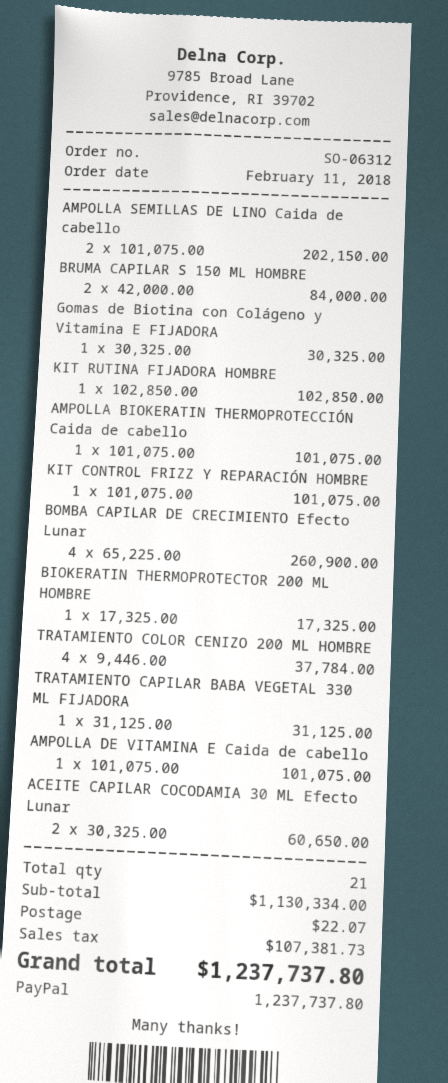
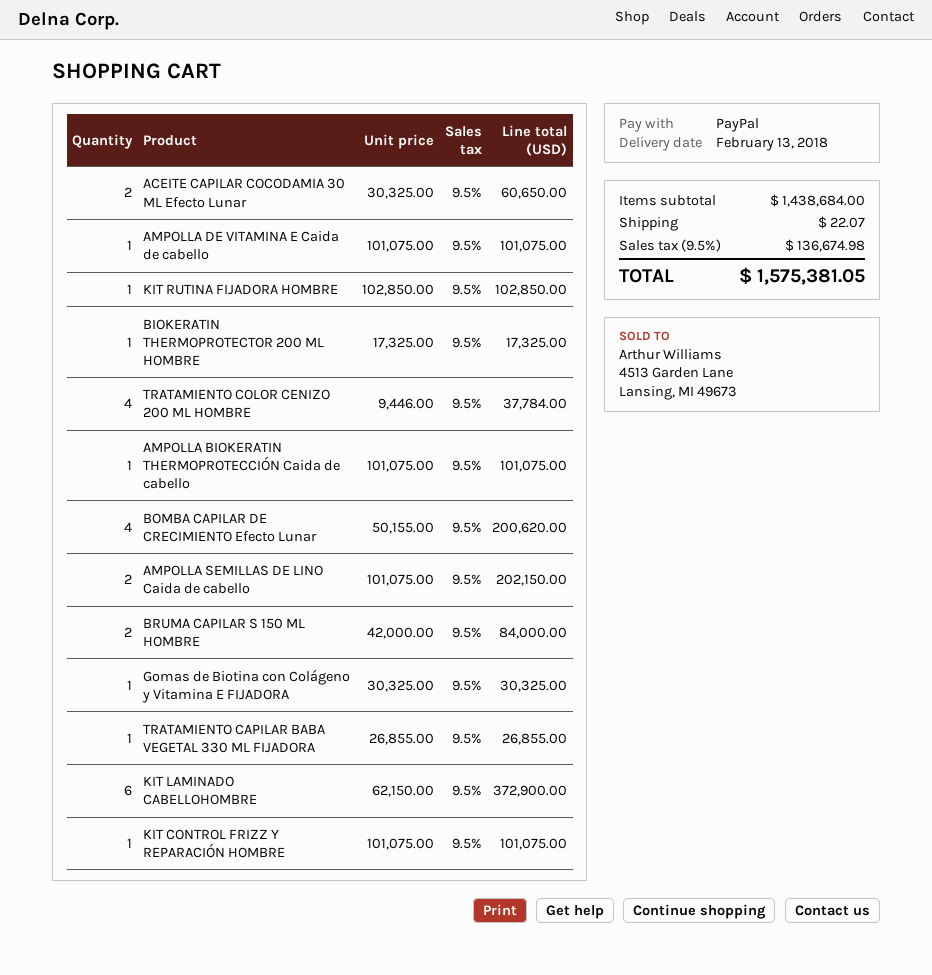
BOMBA CAPILAR DE CRECIMIENTO Efecto Lunar: 4 x 65225.00 = 260900.00 -> 4 x 50155.00 = 200620.00
TRATAMIENTO CAPILAR BABA VEGETAL 330 ML FIJADORA: 1 x 31125.00 = 31125.00 -> 1 x 26855.00 = 26855.00
KIT LAMINADO CABELLOHOMBRE: none -> 6 x 62150.00 = 372900.00
subtotal: 1130334.00 -> 1438684.00
tax: 107381.73 -> 136674.98
total: 1237737.80 -> 1575381.05

